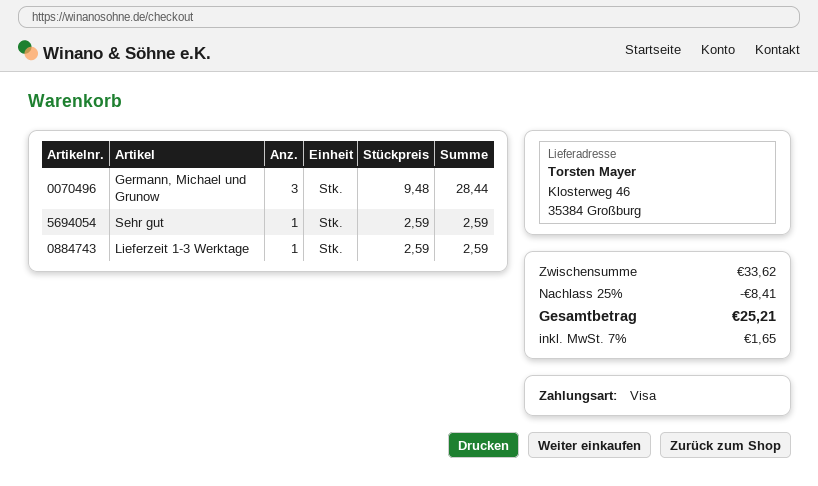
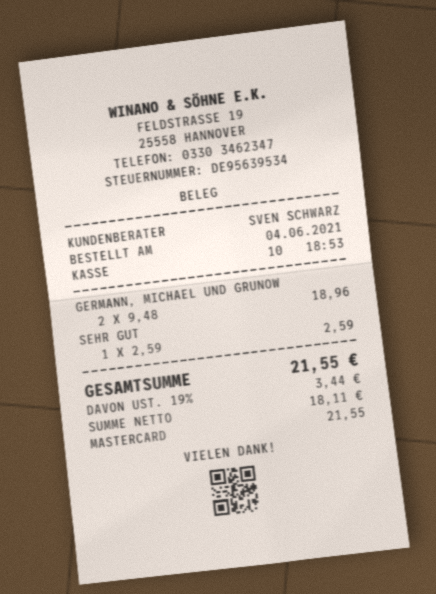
payment method: Visa -> Mastercard
Germann, Michael und Grunow: 3 x 9.48 = 28.44 -> 2 x 9.48 = 18.96
Lieferzeit 1-3 Werktage: 1 x 2.59 = 2.59 -> none
discount: 25% = 8.41 -> none
tax: 7% = 1.65 -> 19% = 3.44
total: 25.21 -> 21.55

